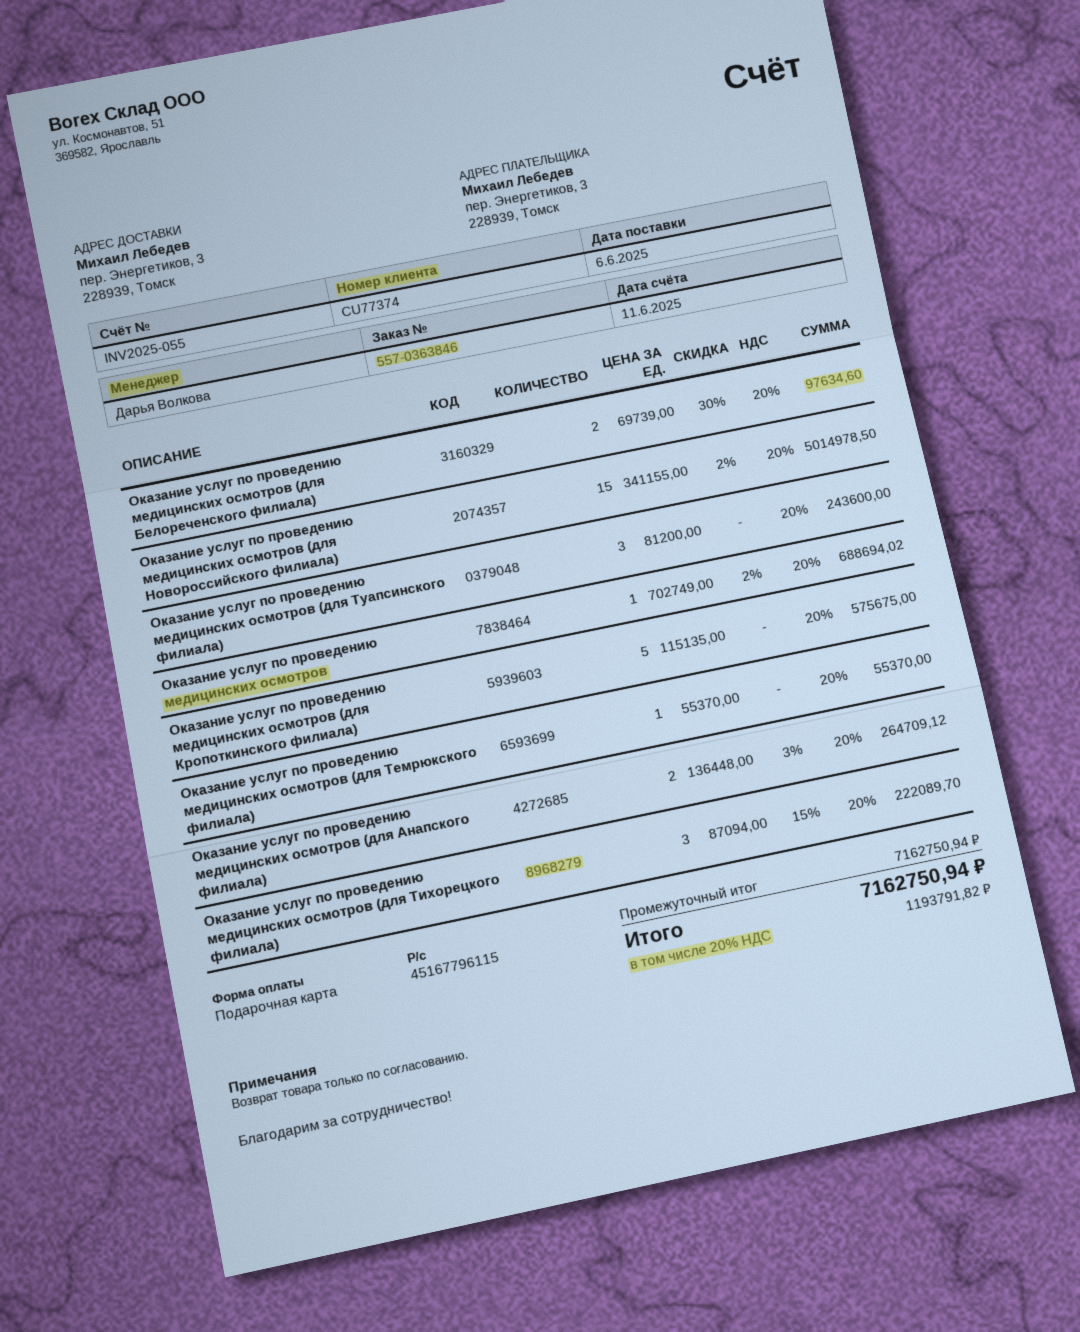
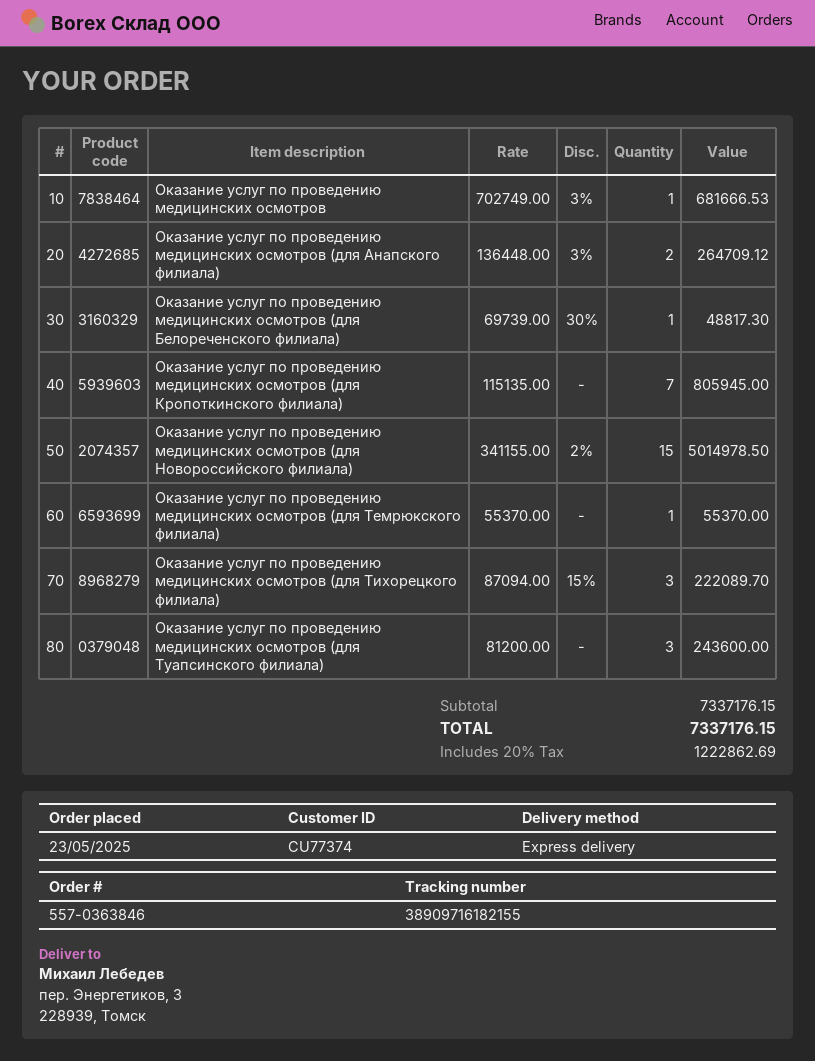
Оказание услуг по проведению медицинских осмотров (для Белореченского филиала): 2 x 69739.00 - 30% = 97634.60 -> 1 x 69739.00 - 30% = 48817.30
Оказание услуг по проведению медицинских осмотров: 1 x 702749.00 - 2% = 688694.02 -> 1 x 702749.00 - 3% = 681666.53
Оказание услуг по проведению медицинских осмотров (для Кропоткинского филиала): 5 x 115135.00 = 575675.00 -> 7 x 115135.00 = 805945.00
subtotal: 7162750.94 -> 7337176.15
tax: 20% = 1193791.82 -> 20% = 1222862.69
total: 7162750.94 -> 7337176.15

